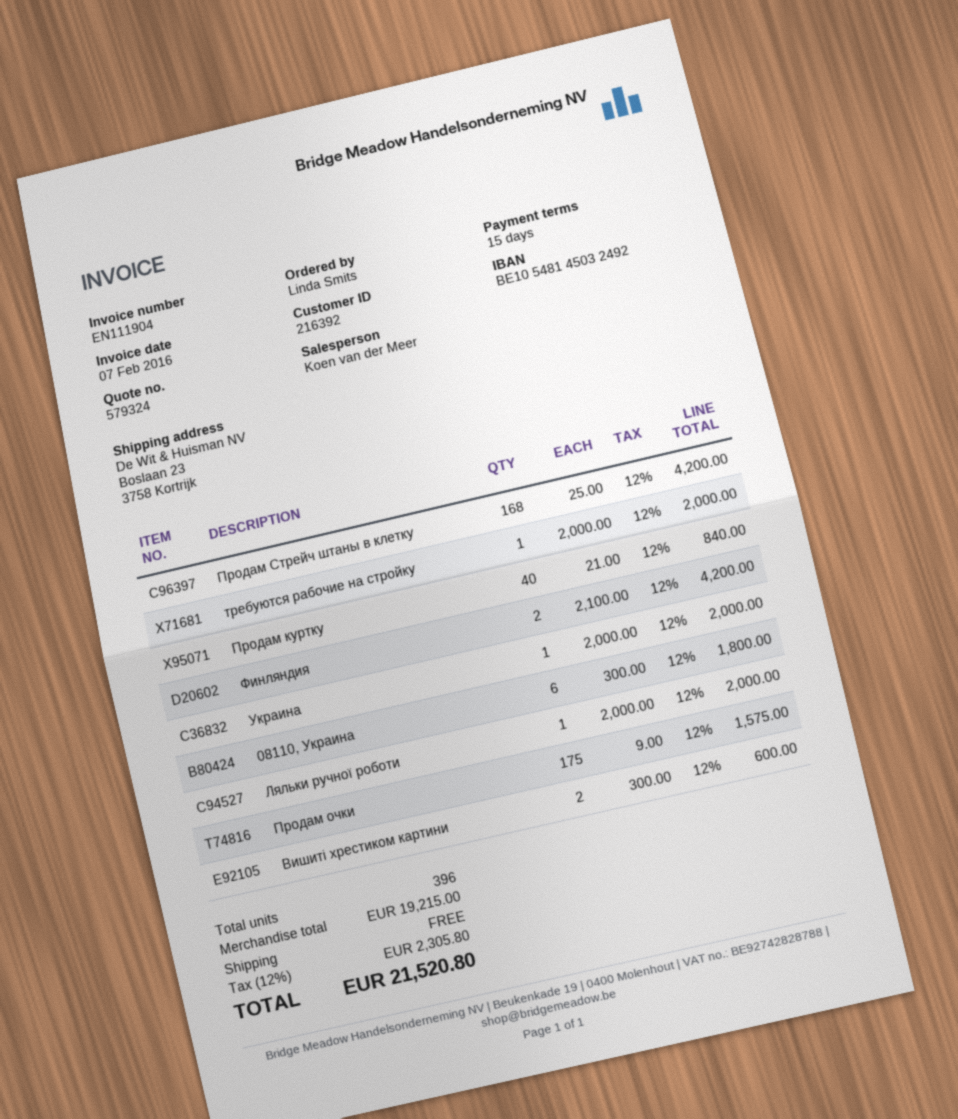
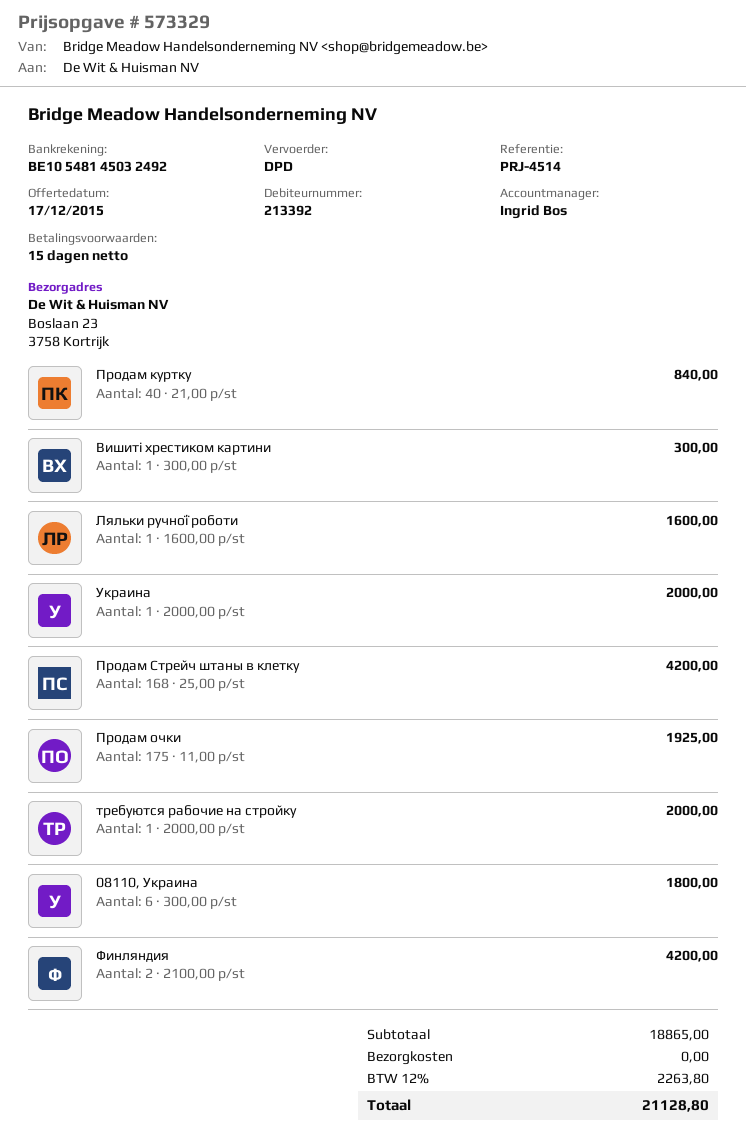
quote number: 579324 -> 573329
customer number: 216392 -> 213392
sales rep: Koen van der Meer -> Ingrid Bos
Ляльки ручної роботи: 1 x 2000.00 = 2000.00 -> 1 x 1600.00 = 1600.00
Продам очки: 175 x 9.00 = 1575.00 -> 175 x 11.00 = 1925.00
Вишиті хрестиком картини: 2 x 300.00 = 600.00 -> 1 x 300.00 = 300.00
subtotal: 19215.00 -> 18865.00
tax: 12% = 2305.80 -> 12% = 2263.80
total: 21520.80 -> 21128.80

